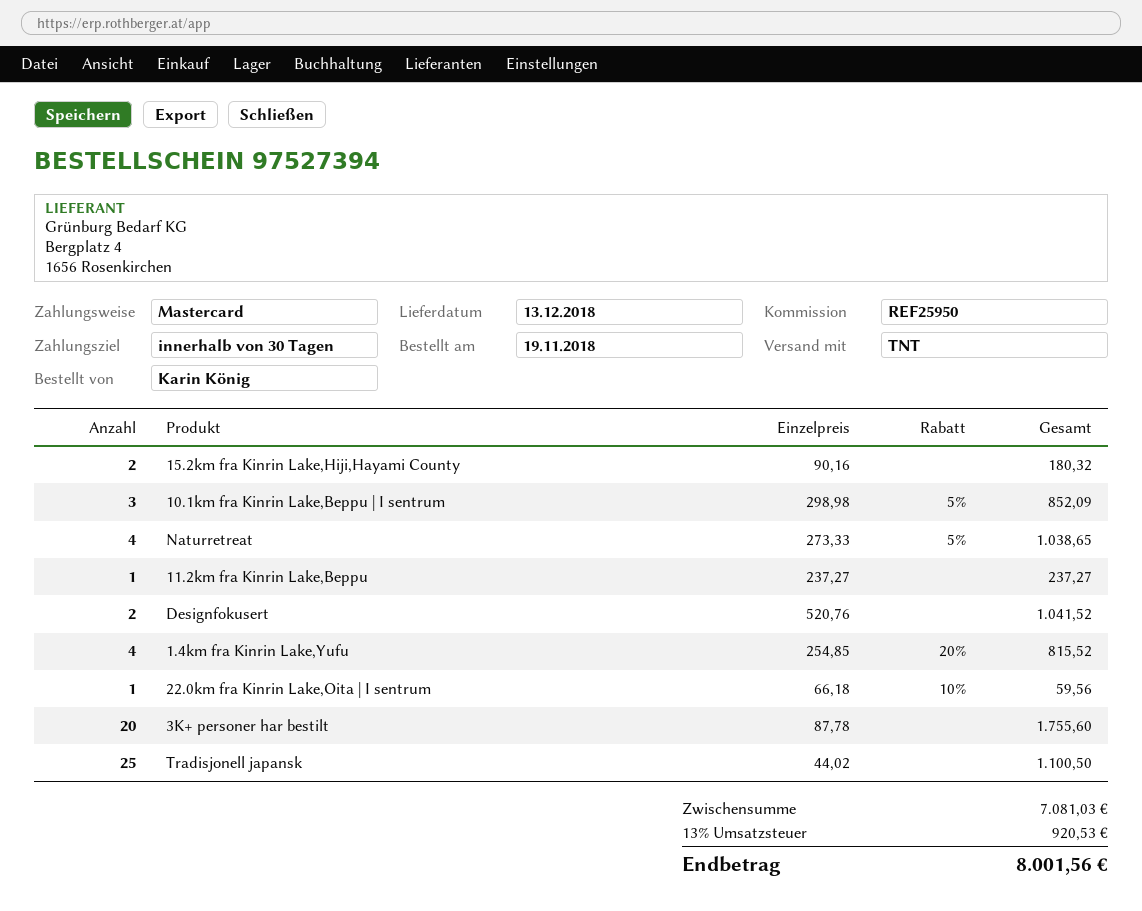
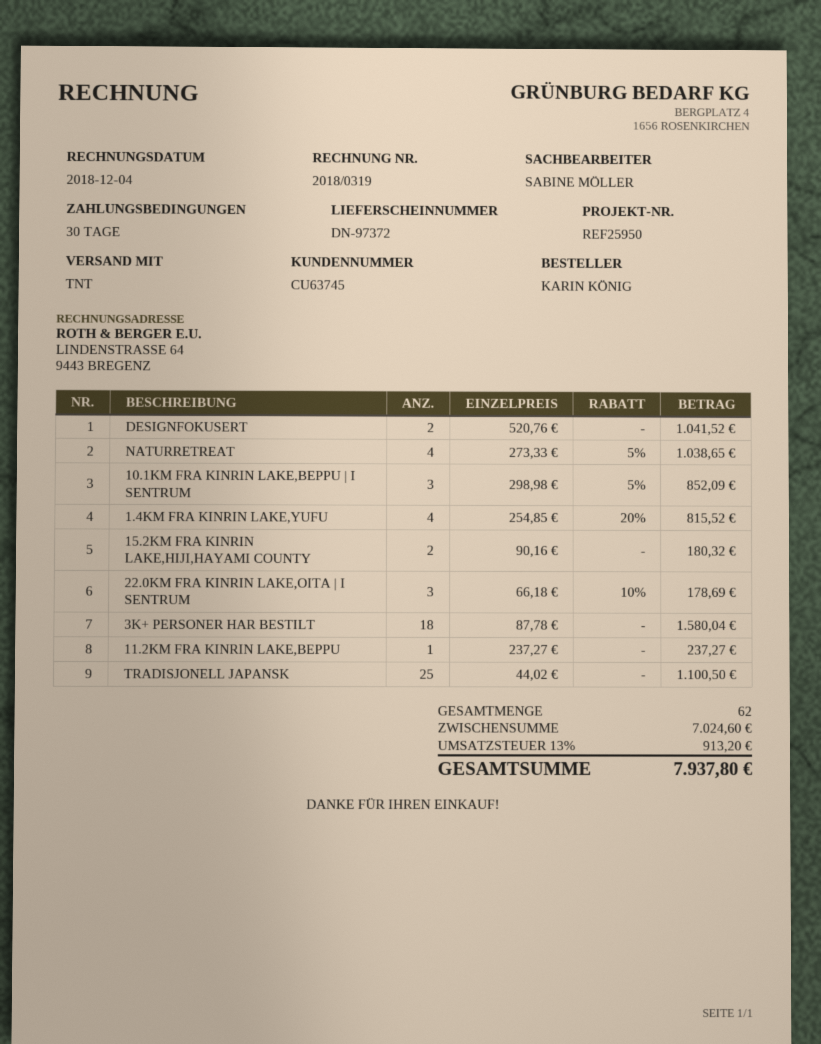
22.0km fra Kinrin Lake,Oita | I sentrum: 1 x 66.18 - 10% = 59.56 -> 3 x 66.18 - 10% = 178.69
3K+ personer har bestilt: 20 x 87.78 = 1755.60 -> 18 x 87.78 = 1580.04
subtotal: 7081.03 -> 7024.60
tax: 13% = 920.53 -> 13% = 913.20
total: 8001.56 -> 7937.80

